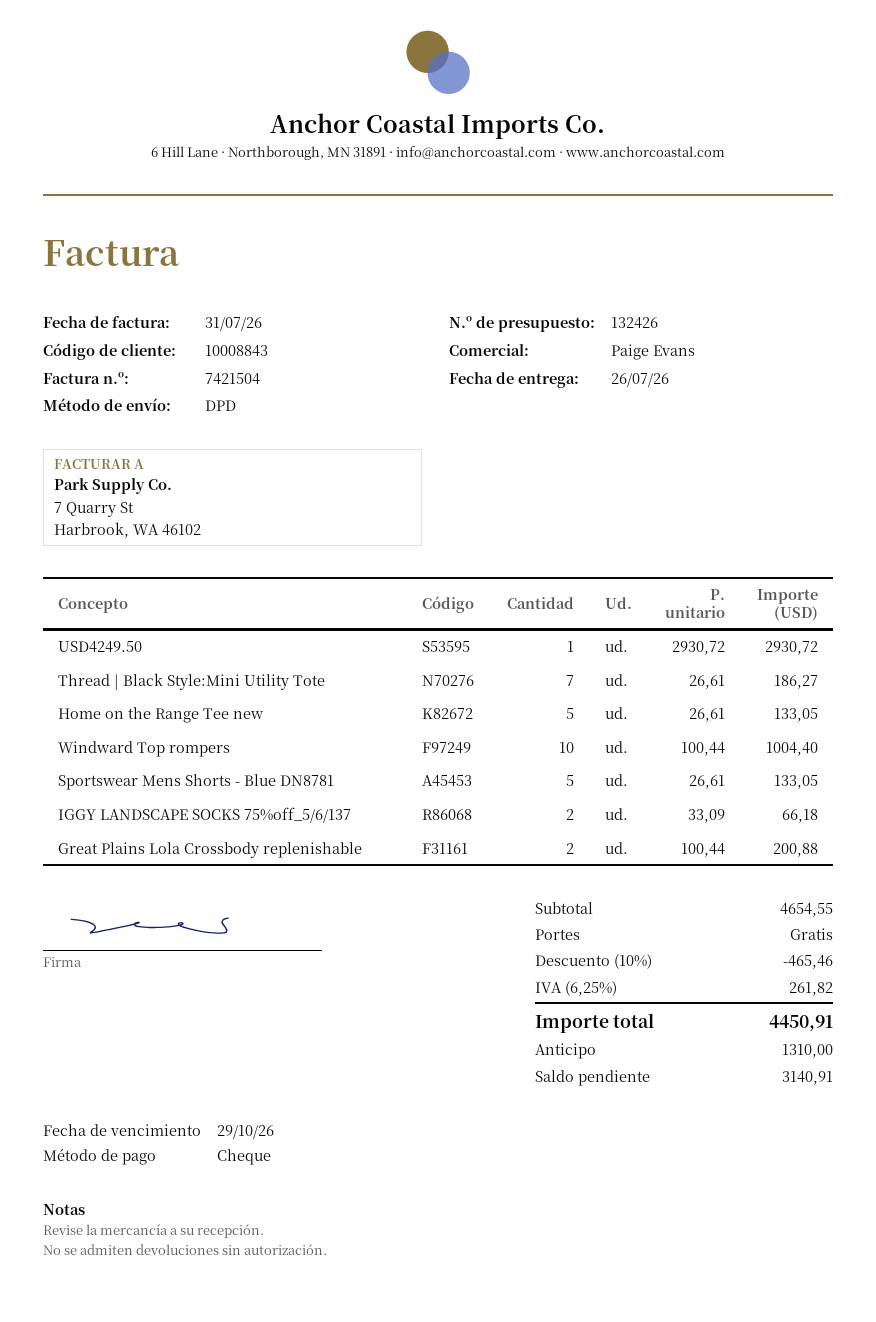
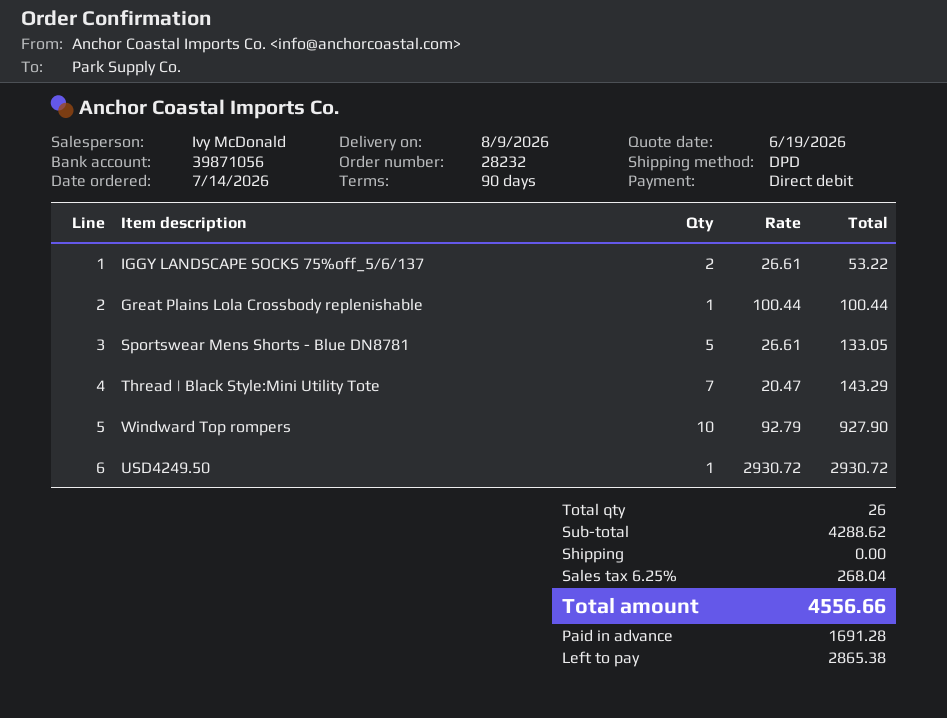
delivery date: 2026-07-26 -> 2026-08-09
sales rep: Paige Evans -> Ivy McDonald
payment method: cheque -> direct debit
Thread | Black Style:Mini Utility Tote: 7 x 26.61 = 186.27 -> 7 x 20.47 = 143.29
Home on the Range Tee new: 5 x 26.61 = 133.05 -> none
Windward Top rompers: 10 x 100.44 = 1004.40 -> 10 x 92.79 = 927.90
IGGY LANDSCAPE SOCKS 75%off_5/6/137: 2 x 33.09 = 66.18 -> 2 x 26.61 = 53.22
Great Plains Lola Crossbody replenishable: 2 x 100.44 = 200.88 -> 1 x 100.44 = 100.44
subtotal: 4654.55 -> 4288.62
discount: 10% = 465.46 -> none
tax: 6.25% = 261.82 -> 6.25% = 268.04
total: 4450.91 -> 4556.66
deposit: 1310.00 -> 1691.28
balance: 3140.91 -> 2865.38

